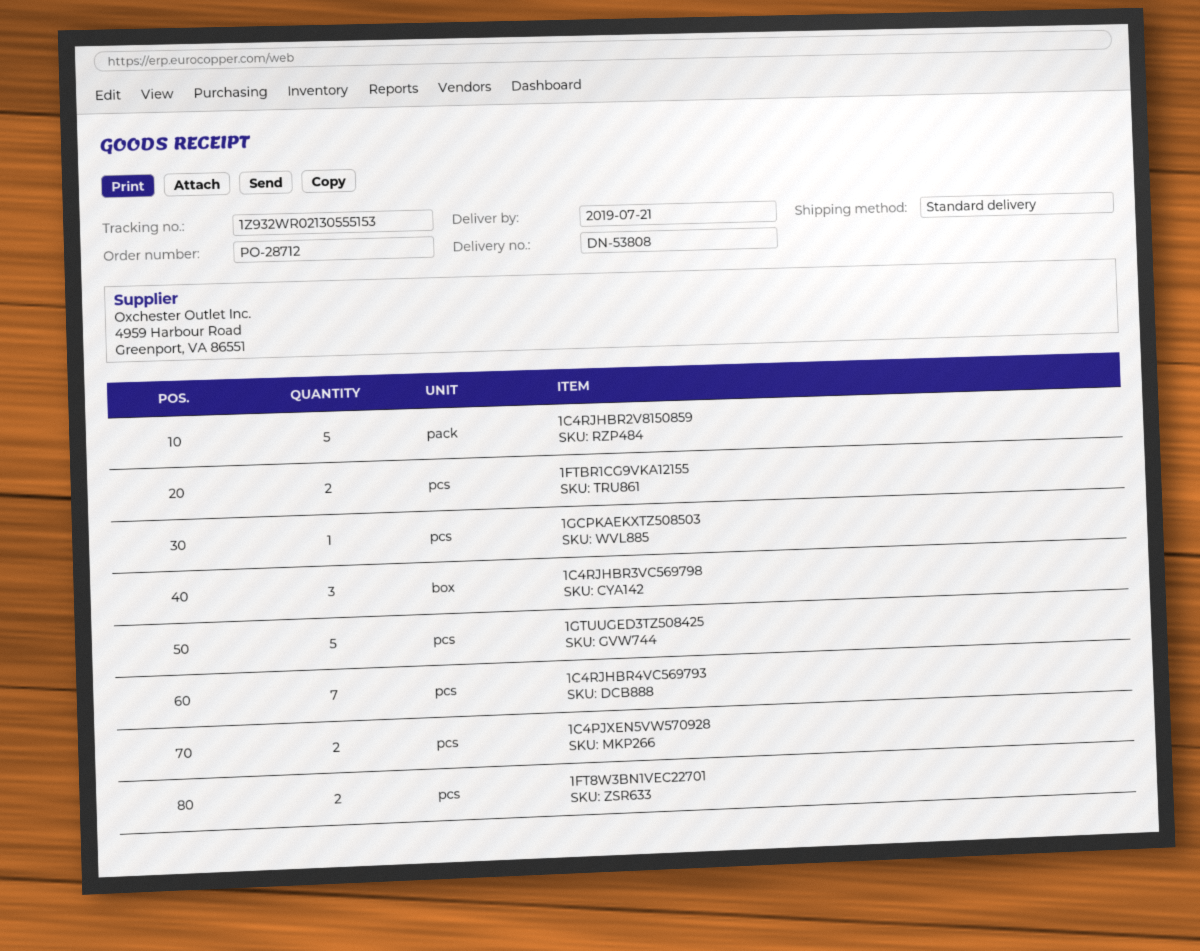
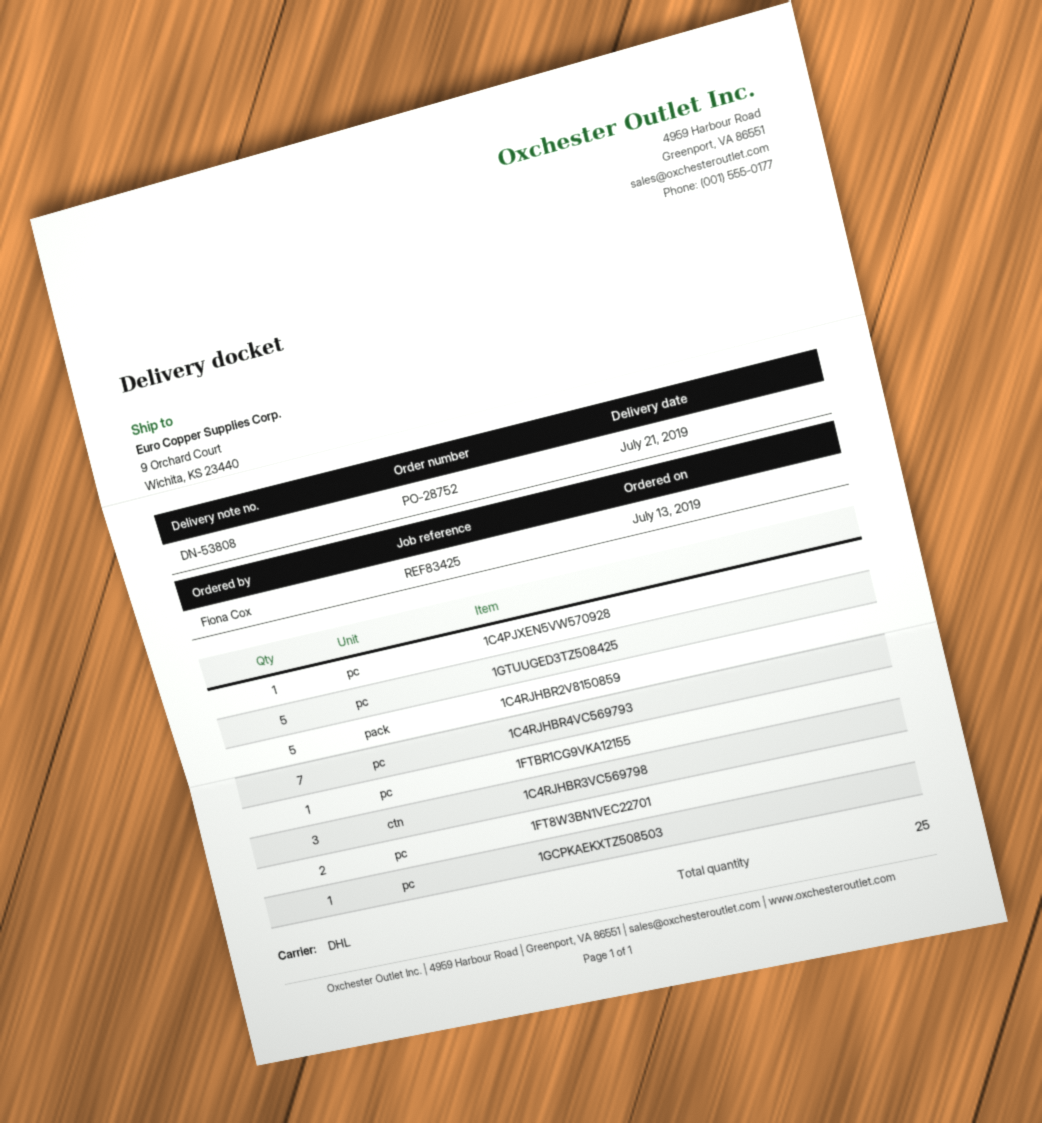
order number: PO-28712 -> PO-28752
shipping method: standard -> DHL
1FTBR1CG9VKA12155: 2 -> 1
1C4PJXEN5VW570928: 2 -> 1

